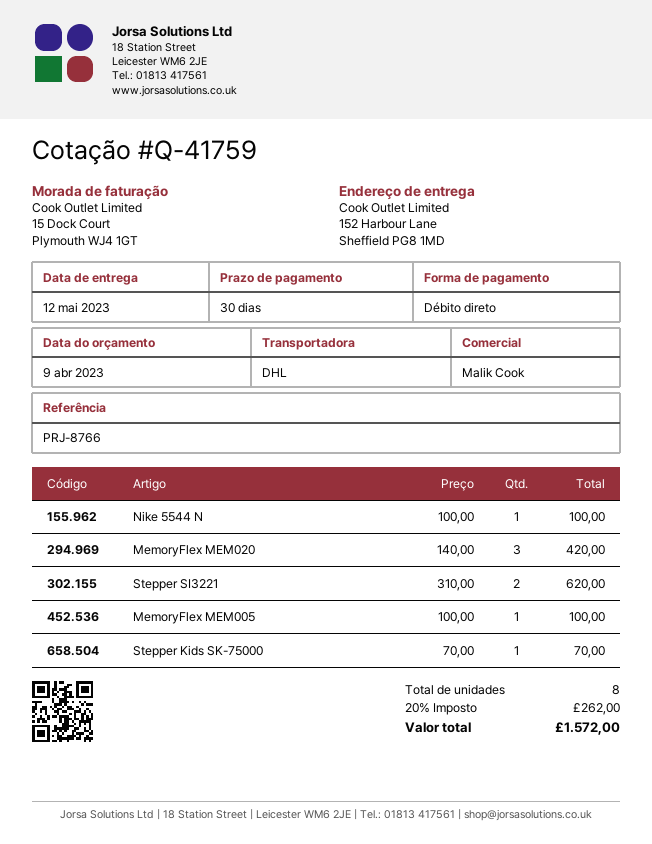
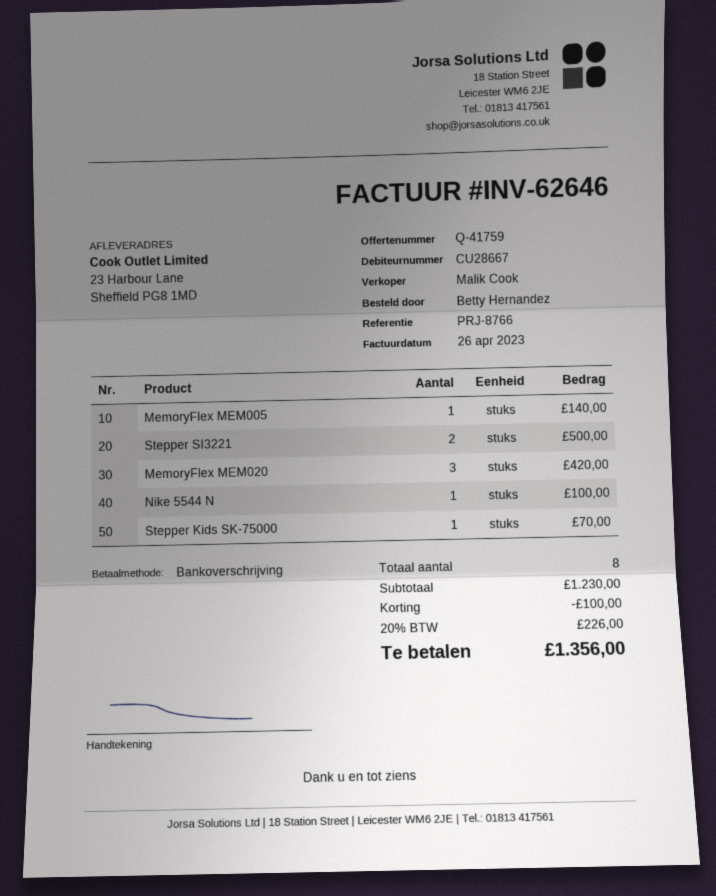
payment method: direct debit -> bank transfer
ship to: 152 Harbour Lane, Sheffield PG8 1MD -> 23 Harbour Lane, Sheffield PG8 1MD
Stepper SI3221: 2 for 620.00 -> 2 for 500.00
MemoryFlex MEM005: 1 for 100.00 -> 1 for 140.00
discount: none -> 100.00
tax: 20% = 262.00 -> 20% = 226.00
total: 1572.00 -> 1356.00

